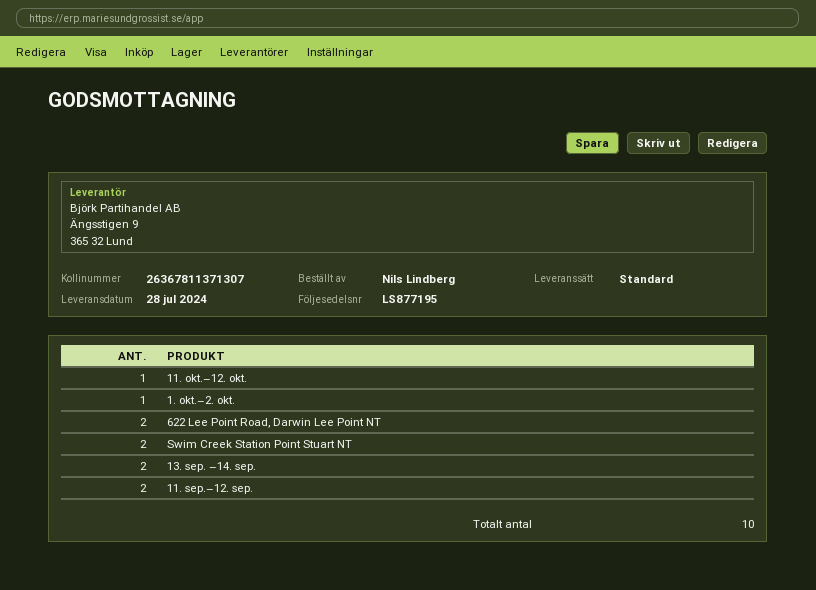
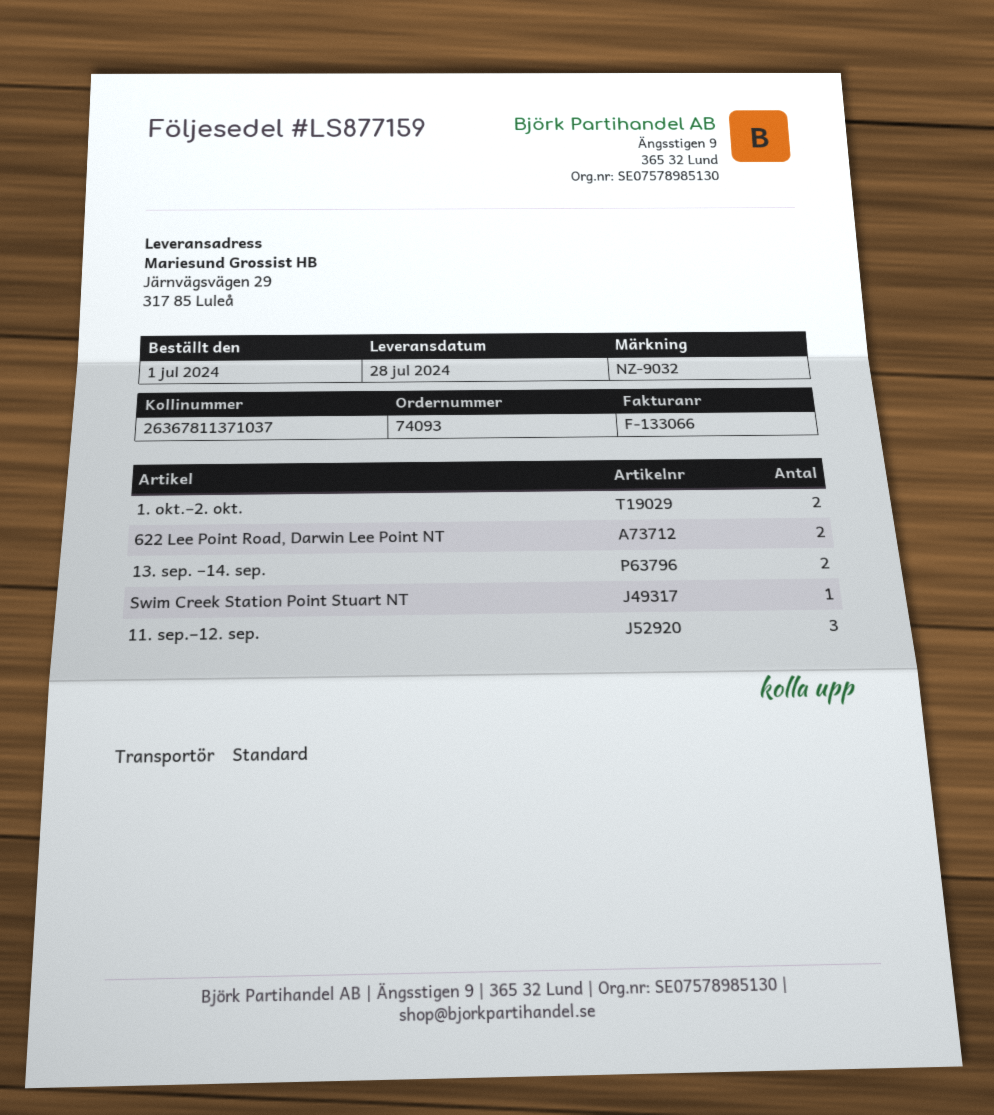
delivery note number: LS877195 -> LS877159
tracking number: 26367811371307 -> 26367811371037
11. okt.–12. okt.: 1 -> none
1. okt.–2. okt.: 1 -> 2
Swim Creek Station Point Stuart NT: 2 -> 1
11. sep.–12. sep.: 2 -> 3

